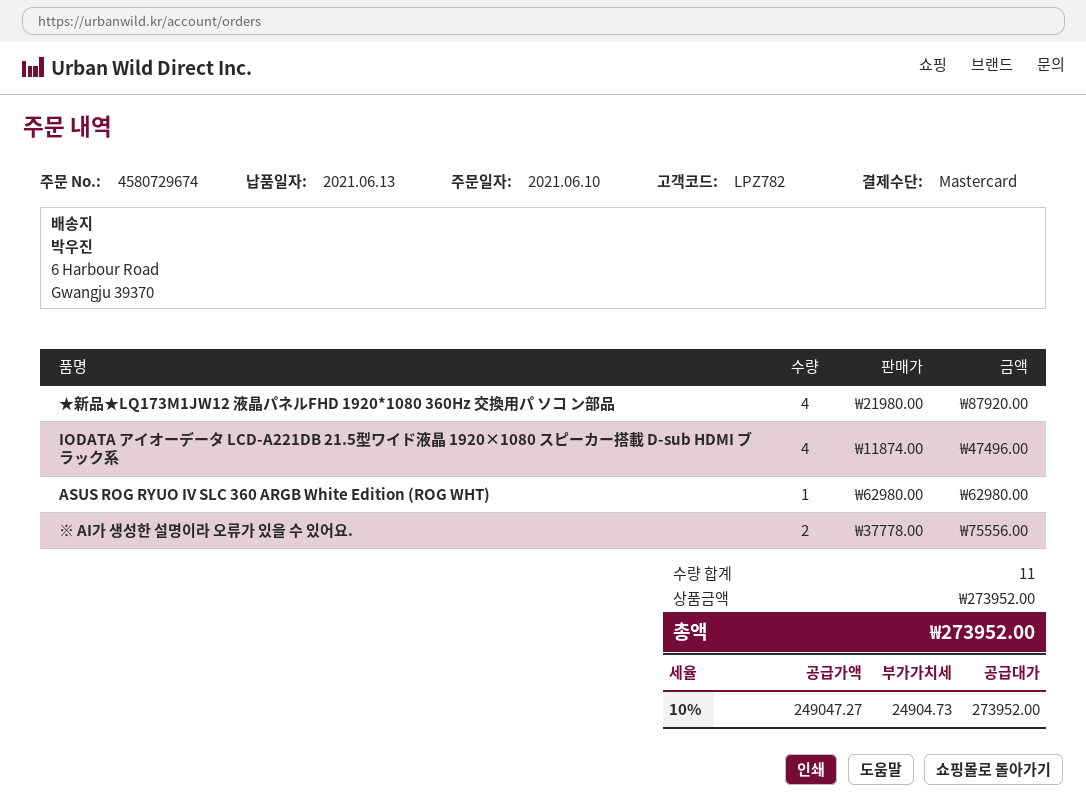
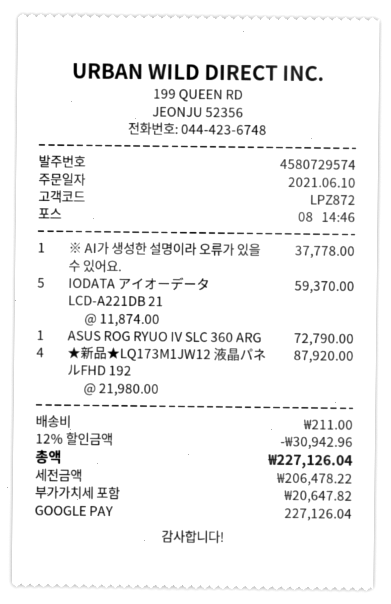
order number: 4580729674 -> 4580729574
customer number: LPZ782 -> LPZ872
payment method: Mastercard -> Google Pay
IODATA アイオーデータ LCD-A221DB 21.5型ワイド液晶 1920×1080 スピーカー搭載 D-sub HDMI ブラック系: 4 x 11874.00 = 47496.00 -> 5 x 11874.00 = 59370.00
ASUS ROG RYUO IV SLC 360 ARGB White Edition (ROG WHT): 1 x 62980.00 = 62980.00 -> 1 x 72790.00 = 72790.00
※ AI가 생성한 설명이라 오류가 있을 수 있어요.: 2 x 37778.00 = 75556.00 -> 1 x 37778.00 = 37778.00
discount: none -> 12% = 30942.96
shipping: none -> 211.00
net: 249047.27 -> 206478.22
tax: 24904.73 -> 20647.82
total: 273952.00 -> 227126.04

